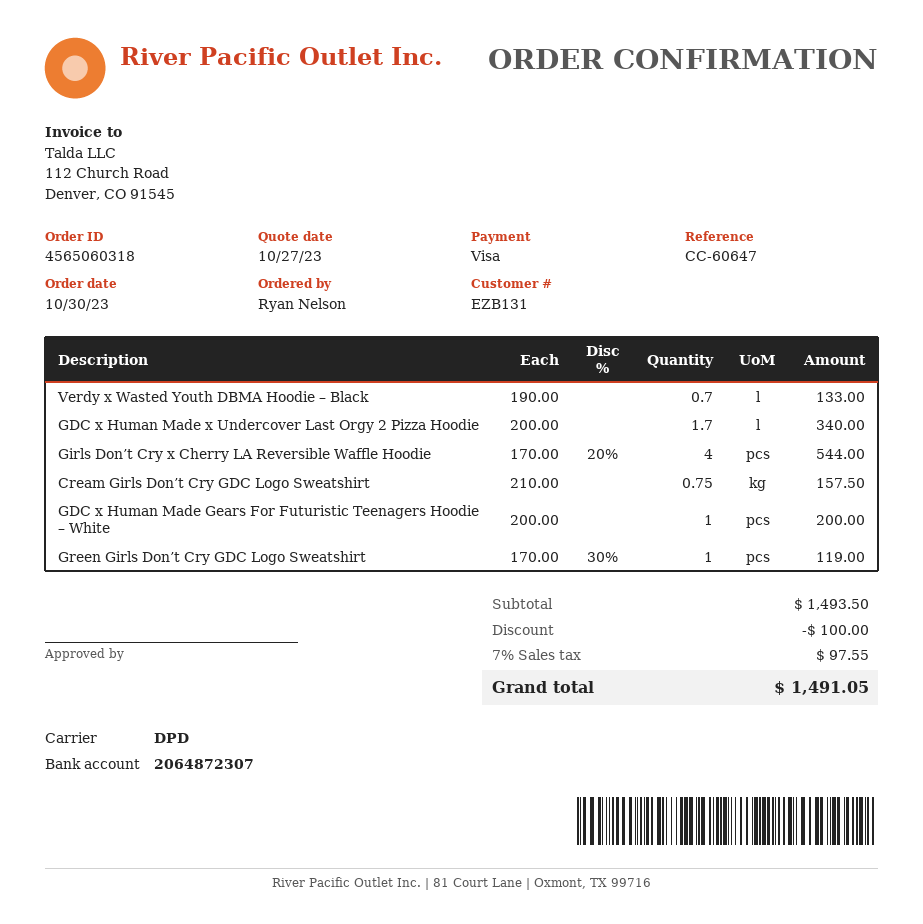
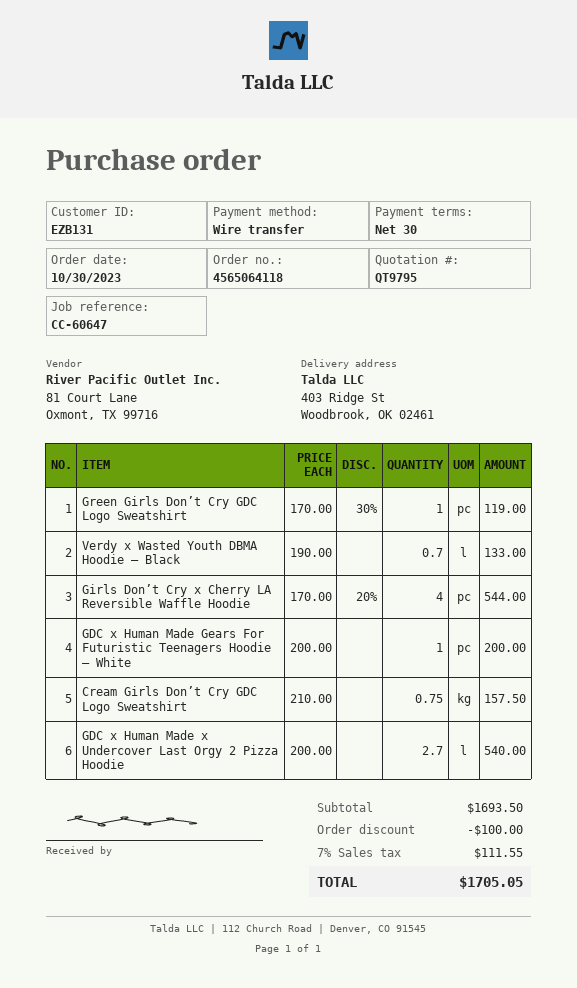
order number: 4565060318 -> 4565064118
payment method: Visa -> bank transfer
GDC x Human Made x Undercover Last Orgy 2 Pizza Hoodie: 1.7 x 200.00 = 340.00 -> 2.7 x 200.00 = 540.00
subtotal: 1493.50 -> 1693.50
tax: 7% = 97.55 -> 7% = 111.55
total: 1491.05 -> 1705.05

